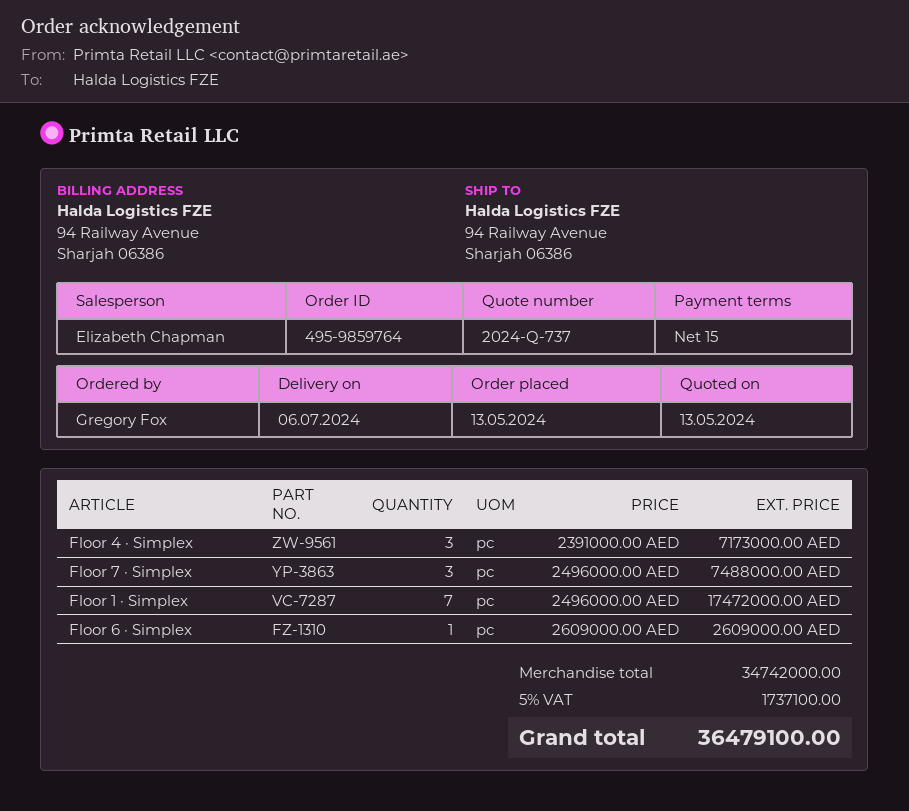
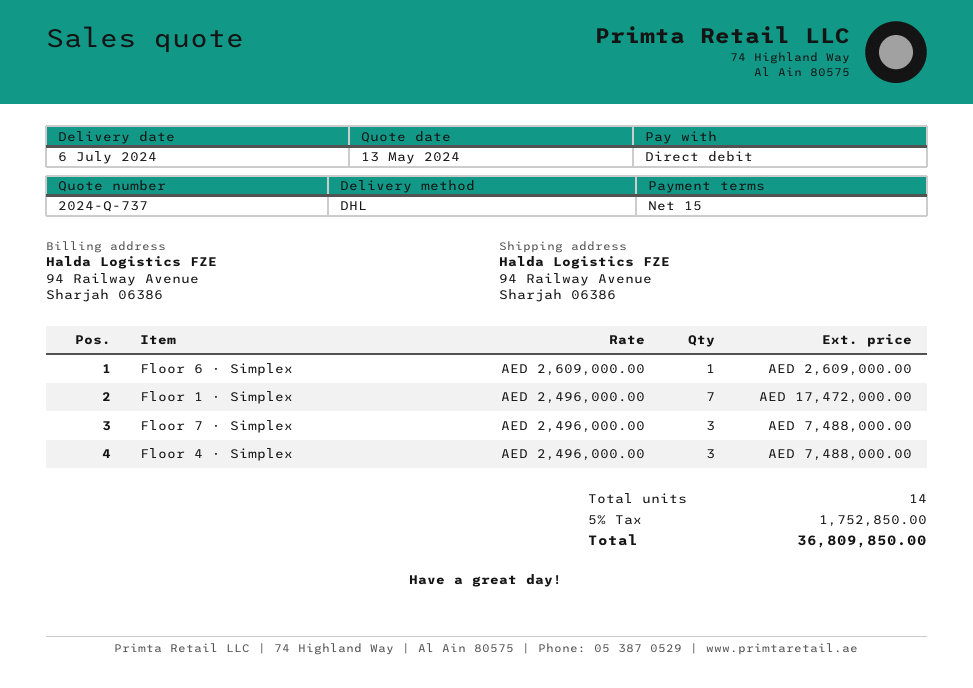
Floor 4 · Simplex: 3 x 2391000.00 = 7173000.00 -> 3 x 2496000.00 = 7488000.00
tax: 5% = 1737100.00 -> 5% = 1752850.00
total: 36479100.00 -> 36809850.00

